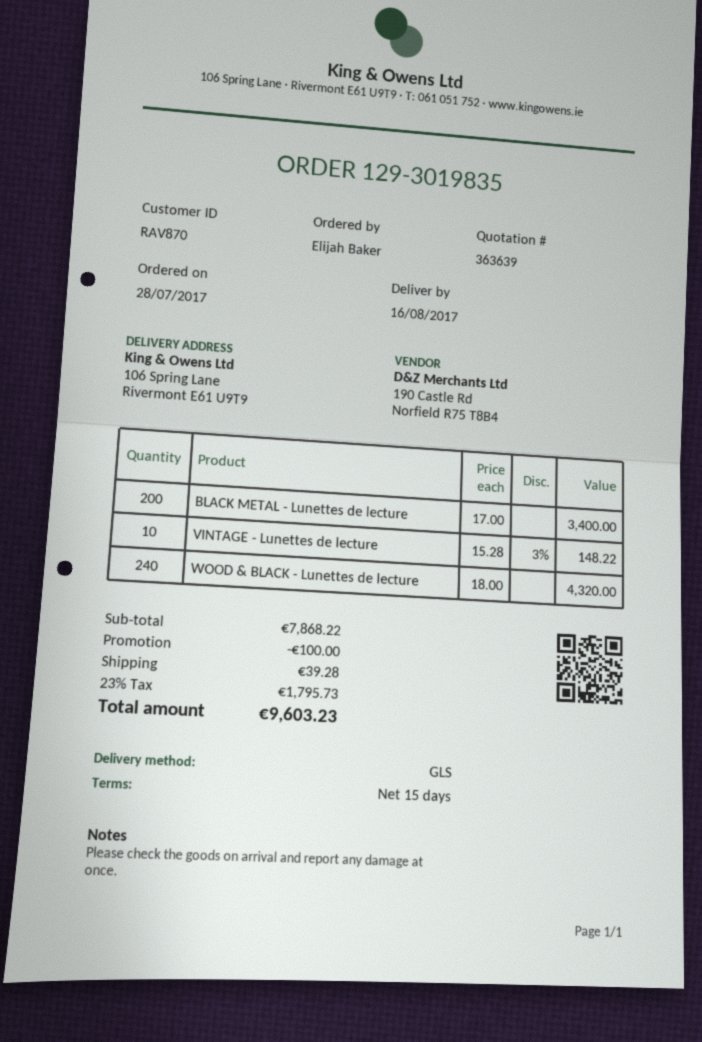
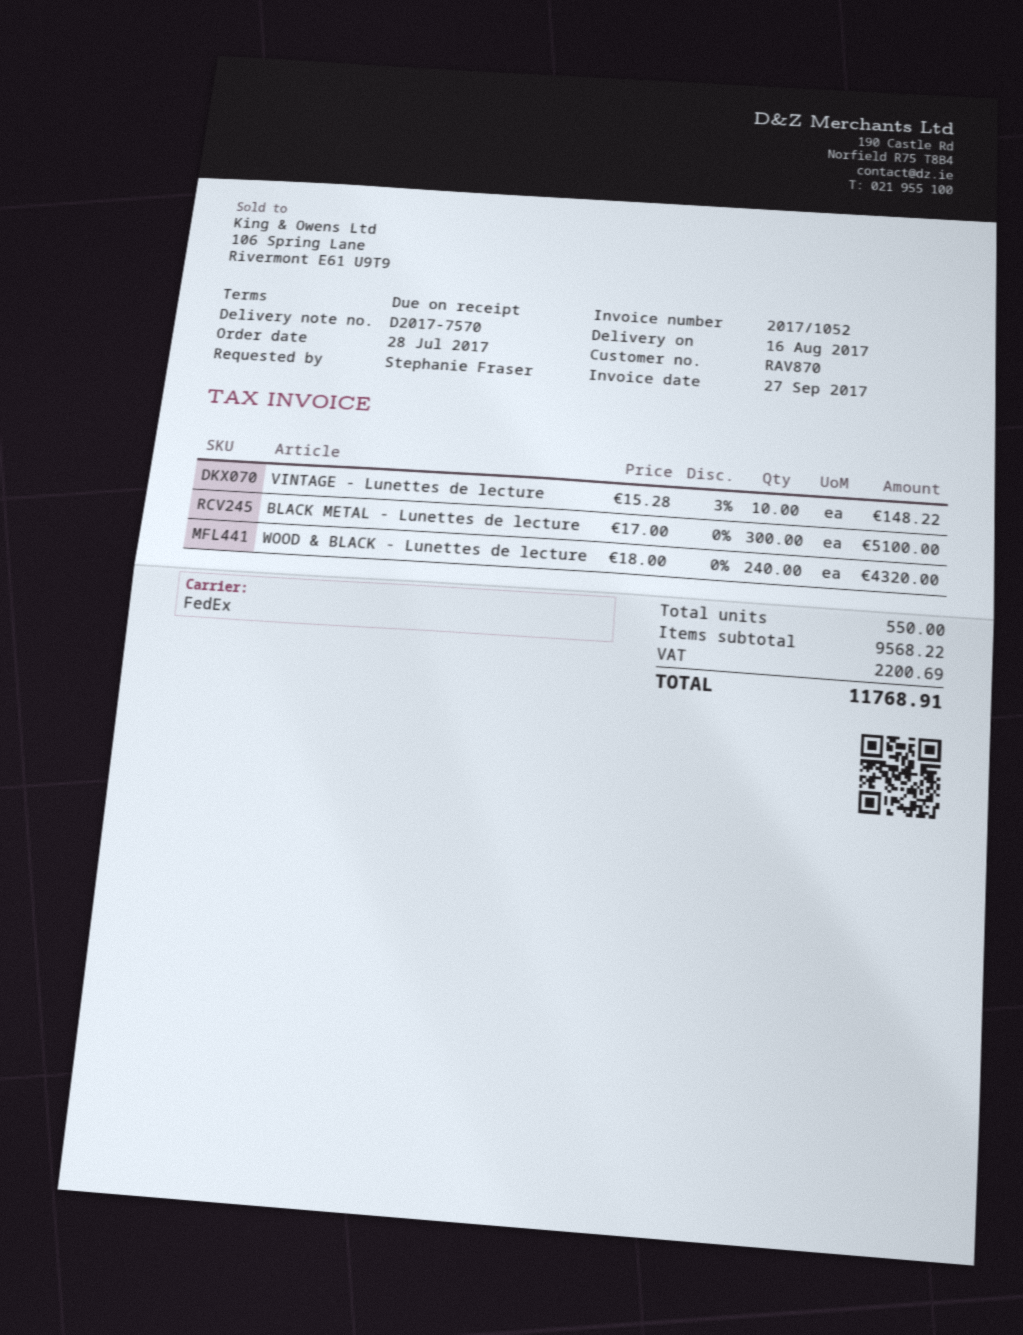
payment terms: 15 days -> on receipt
ordered by: Elijah Baker -> Stephanie Fraser
shipping method: GLS -> FedEx
BLACK METAL - Lunettes de lecture: 200 x 17.00 = 3400.00 -> 300 x 17.00 = 5100.00
subtotal: 7868.22 -> 9568.22
discount: 100.00 -> none
shipping: 39.28 -> none
tax: 1795.73 -> 2200.69
total: 9603.23 -> 11768.91

